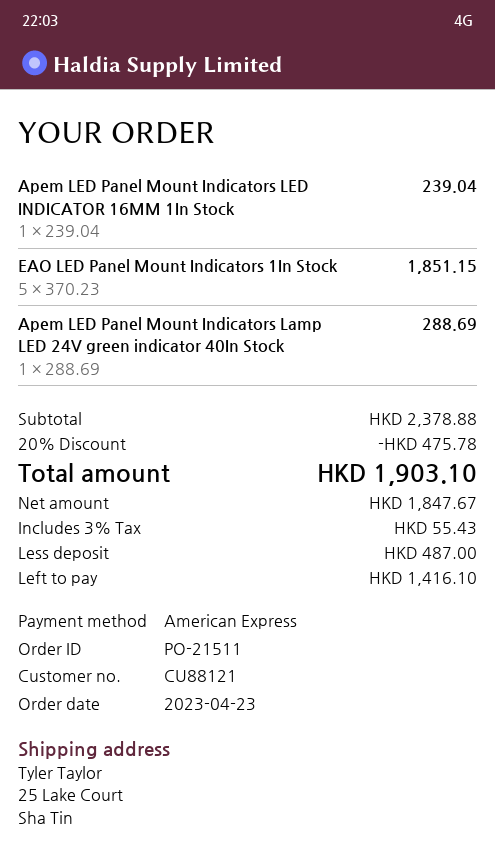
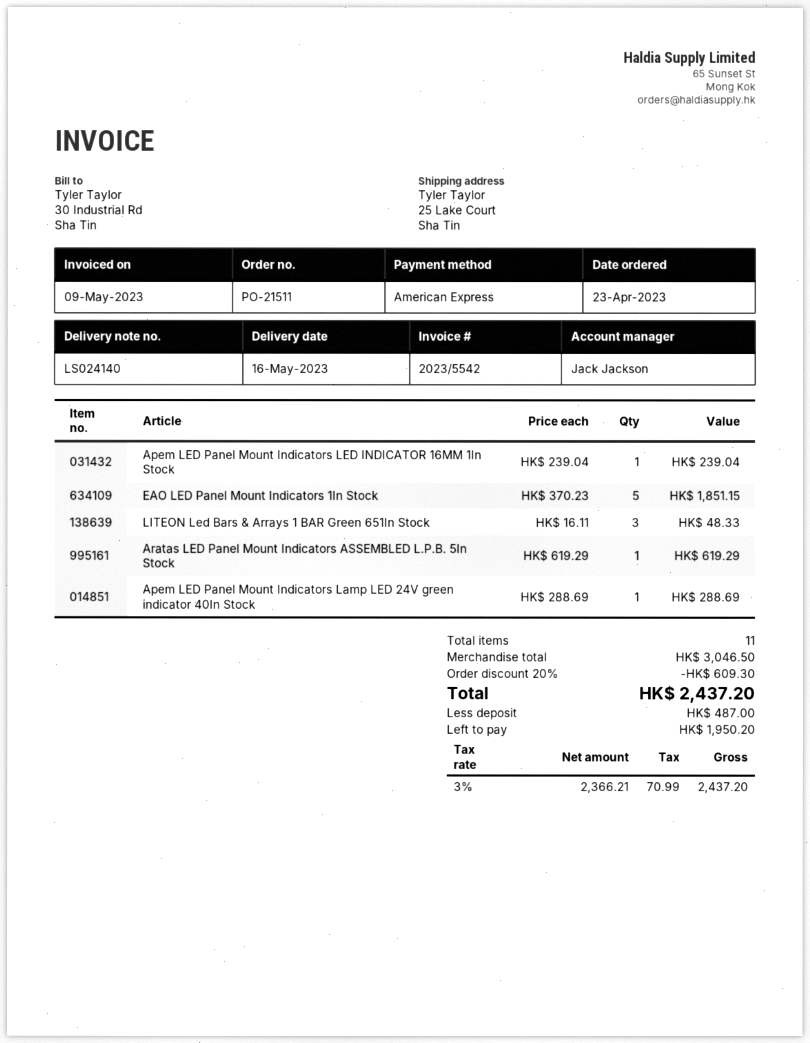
LITEON Led Bars & Arrays 1 BAR Green 651In Stock: none -> 3 x 16.11 = 48.33
Aratas LED Panel Mount Indicators ASSEMBLED L.P.B. 5In Stock: none -> 1 x 619.29 = 619.29
subtotal: 2378.88 -> 3046.50
discount: 20% = 475.78 -> 20% = 609.30
net: 1847.67 -> 2366.21
tax: 3% = 55.43 -> 3% = 70.99
total: 1903.10 -> 2437.20
balance: 1416.10 -> 1950.20

